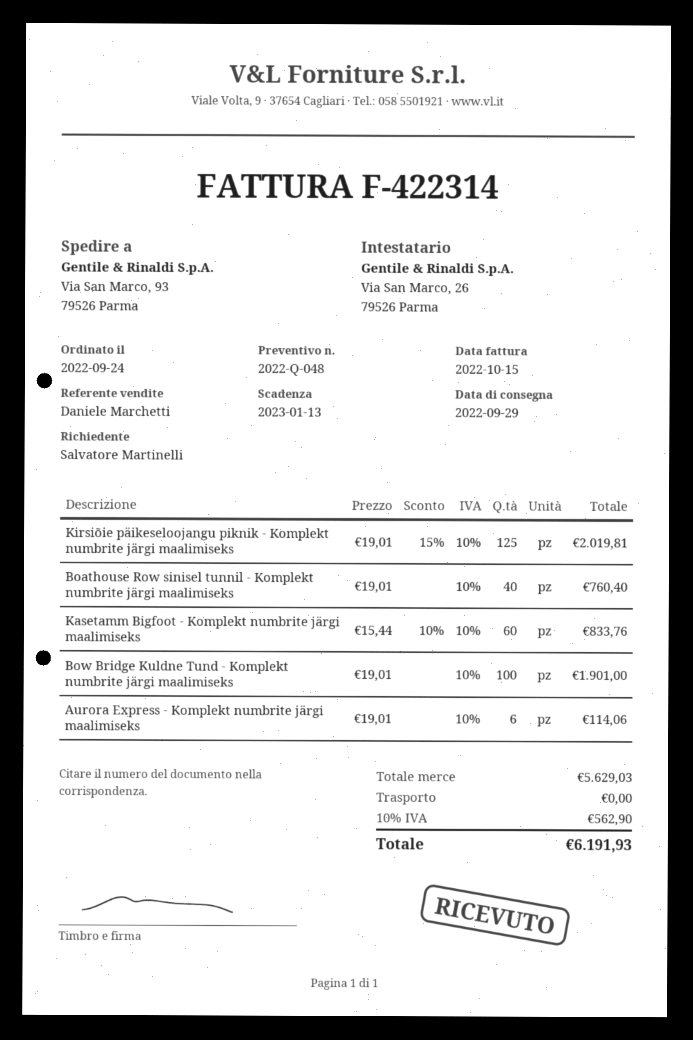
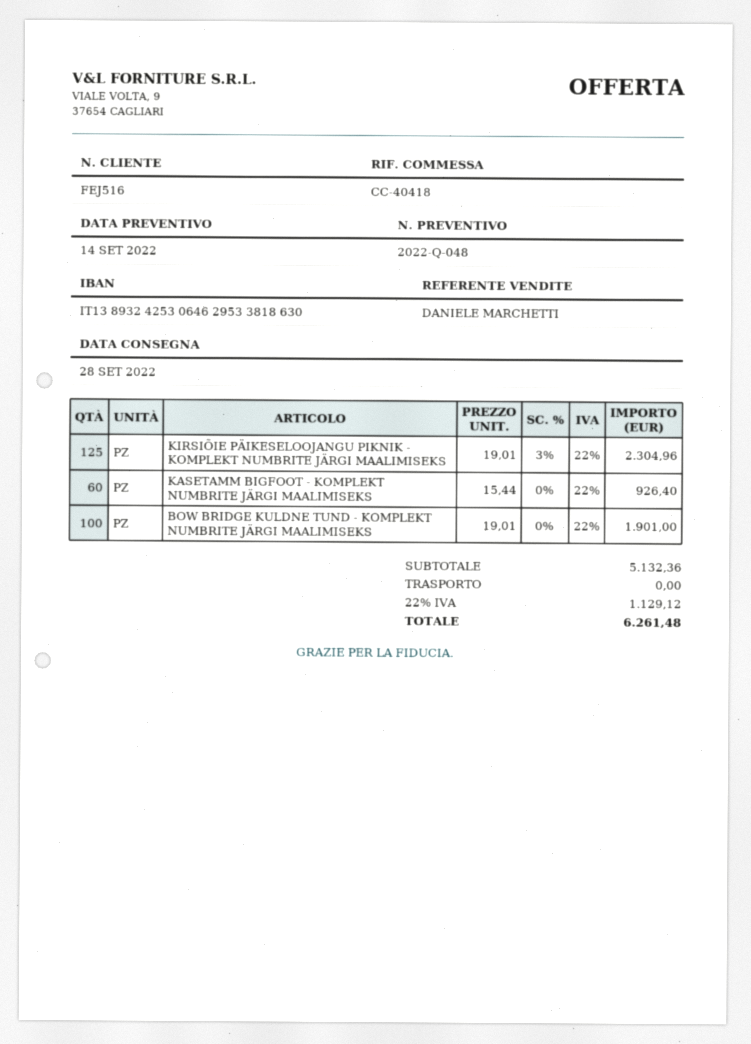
delivery date: 2022-09-29 -> 2022-09-28
Kirsiõie päikeseloojangu piknik - Komplekt numbrite järgi maalimiseks: 125 x 19.01 - 15% = 2019.81 -> 125 x 19.01 - 3% = 2304.96
Boathouse Row sinisel tunnil - Komplekt numbrite järgi maalimiseks: 40 x 19.01 = 760.40 -> none
Kasetamm Bigfoot - Komplekt numbrite järgi maalimiseks: 60 x 15.44 - 10% = 833.76 -> 60 x 15.44 = 926.40
Aurora Express - Komplekt numbrite järgi maalimiseks: 6 x 19.01 = 114.06 -> none
subtotal: 5629.03 -> 5132.36
tax: 10% = 562.90 -> 22% = 1129.12
total: 6191.93 -> 6261.48

